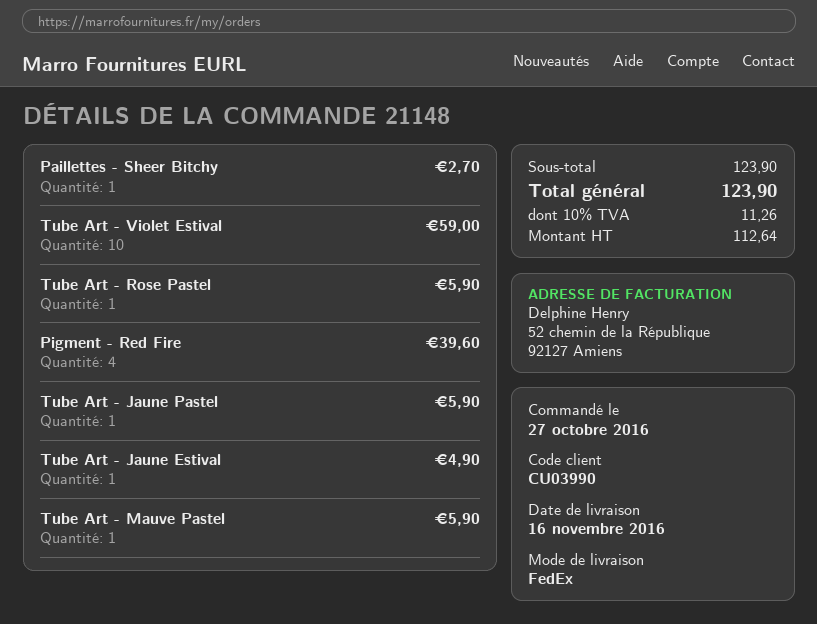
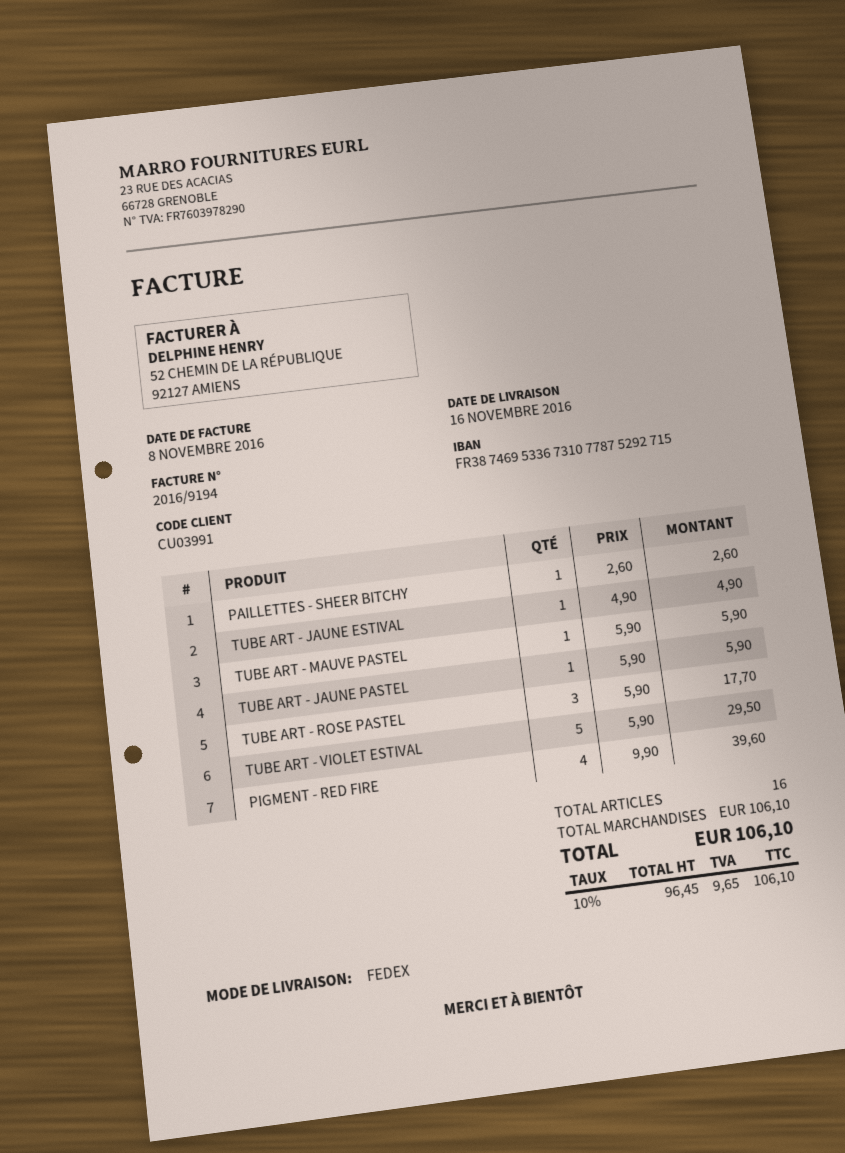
customer number: CU03990 -> CU03991
Paillettes - Sheer Bitchy: 1 for 2.70 -> 1 for 2.60
Tube Art - Violet Estival: 10 for 59.00 -> 5 for 29.50
Tube Art - Rose Pastel: 1 for 5.90 -> 3 for 17.70
subtotal: 123.90 -> 106.10
net: 112.64 -> 96.45
tax: 10% = 11.26 -> 10% = 9.65
total: 123.90 -> 106.10

